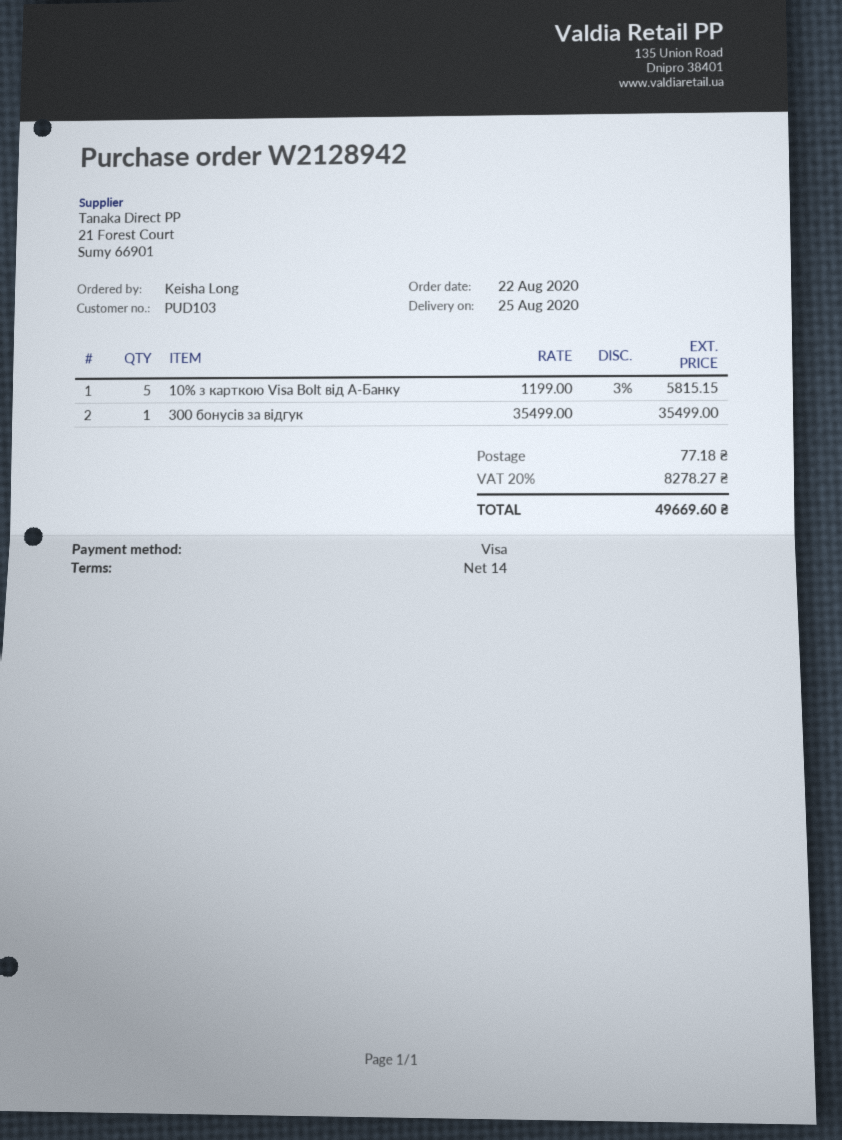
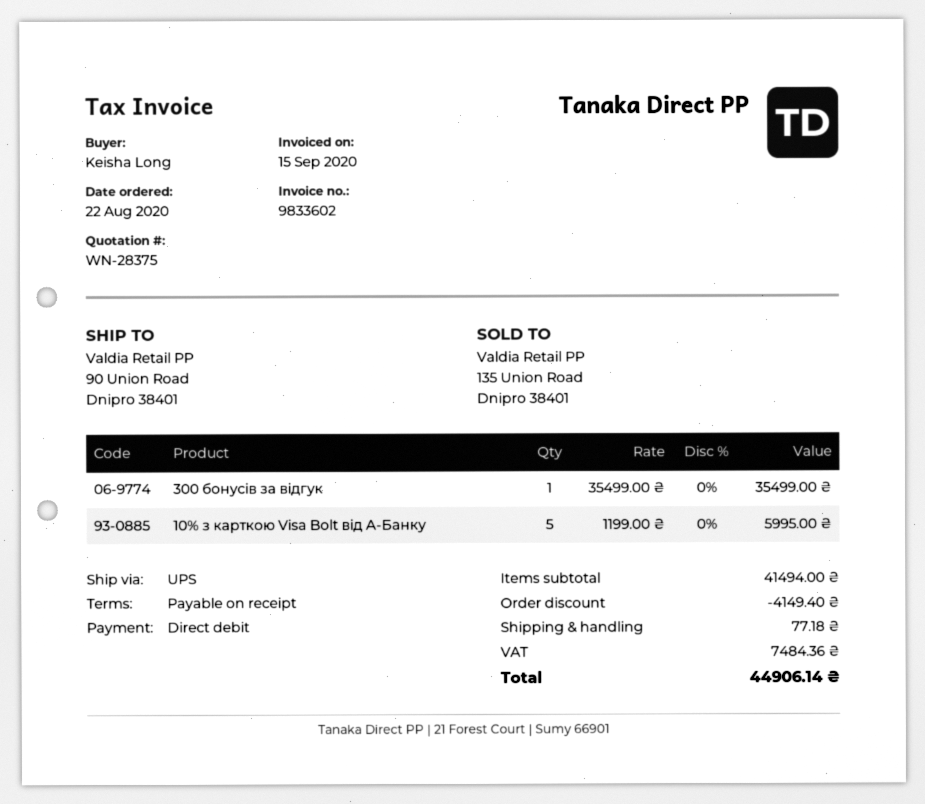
payment terms: 14 days -> on receipt
payment method: Visa -> direct debit
10% з карткою Visa Bolt від А-Банку: 5 x 1199.00 - 3% = 5815.15 -> 5 x 1199.00 = 5995.00
discount: none -> 4149.40
tax: 8278.27 -> 7484.36
total: 49669.60 -> 44906.14

